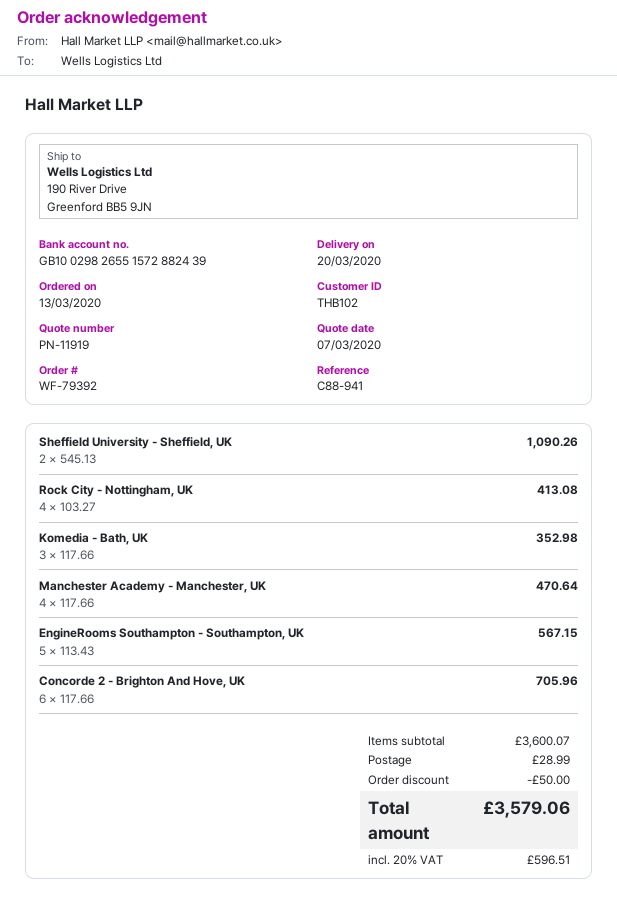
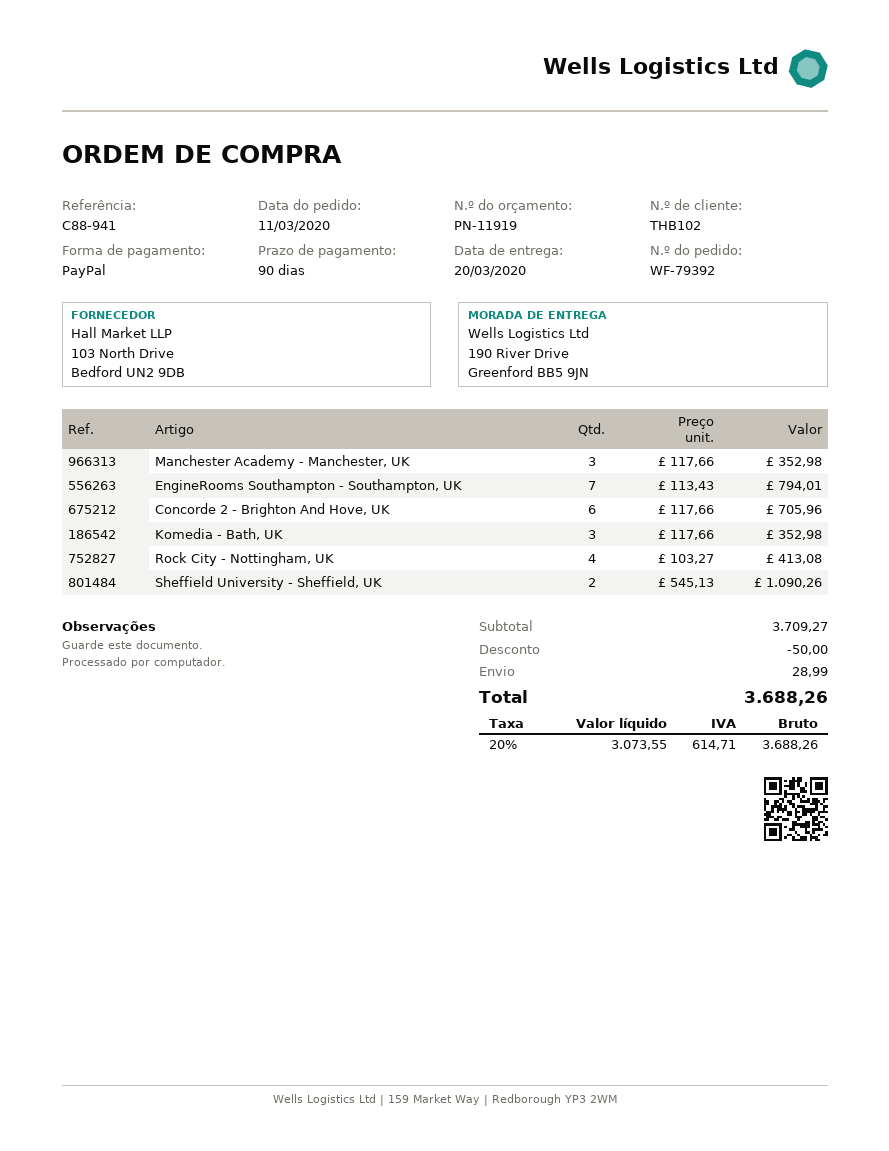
order date: 2020-03-13 -> 2020-03-11
Manchester Academy - Manchester, UK: 4 x 117.66 = 470.64 -> 3 x 117.66 = 352.98
EngineRooms Southampton - Southampton, UK: 5 x 113.43 = 567.15 -> 7 x 113.43 = 794.01
subtotal: 3600.07 -> 3709.27
tax: 20% = 596.51 -> 20% = 614.71
total: 3579.06 -> 3688.26

